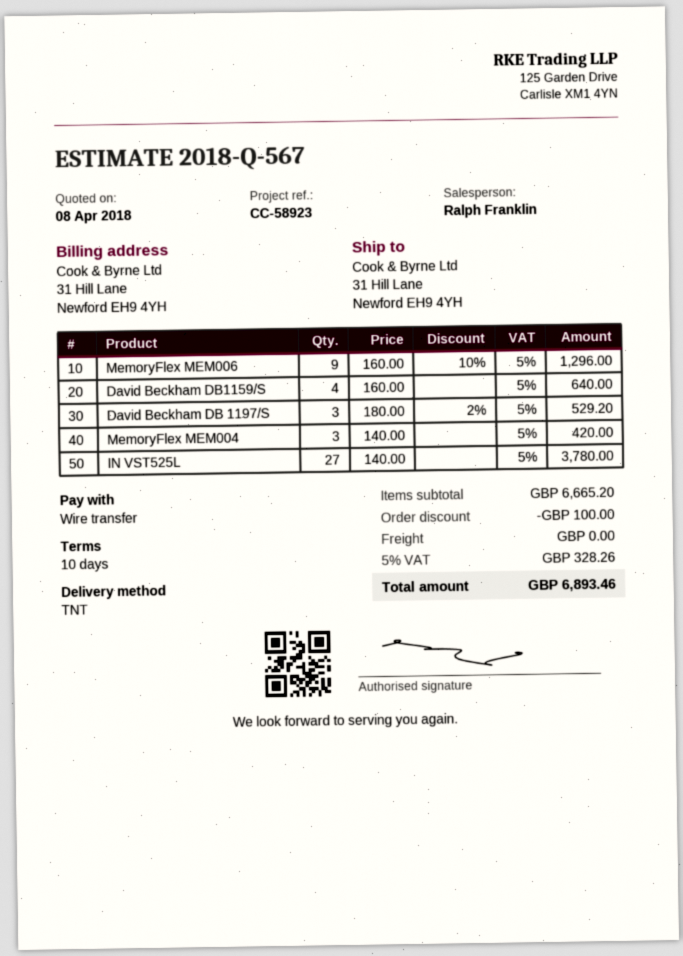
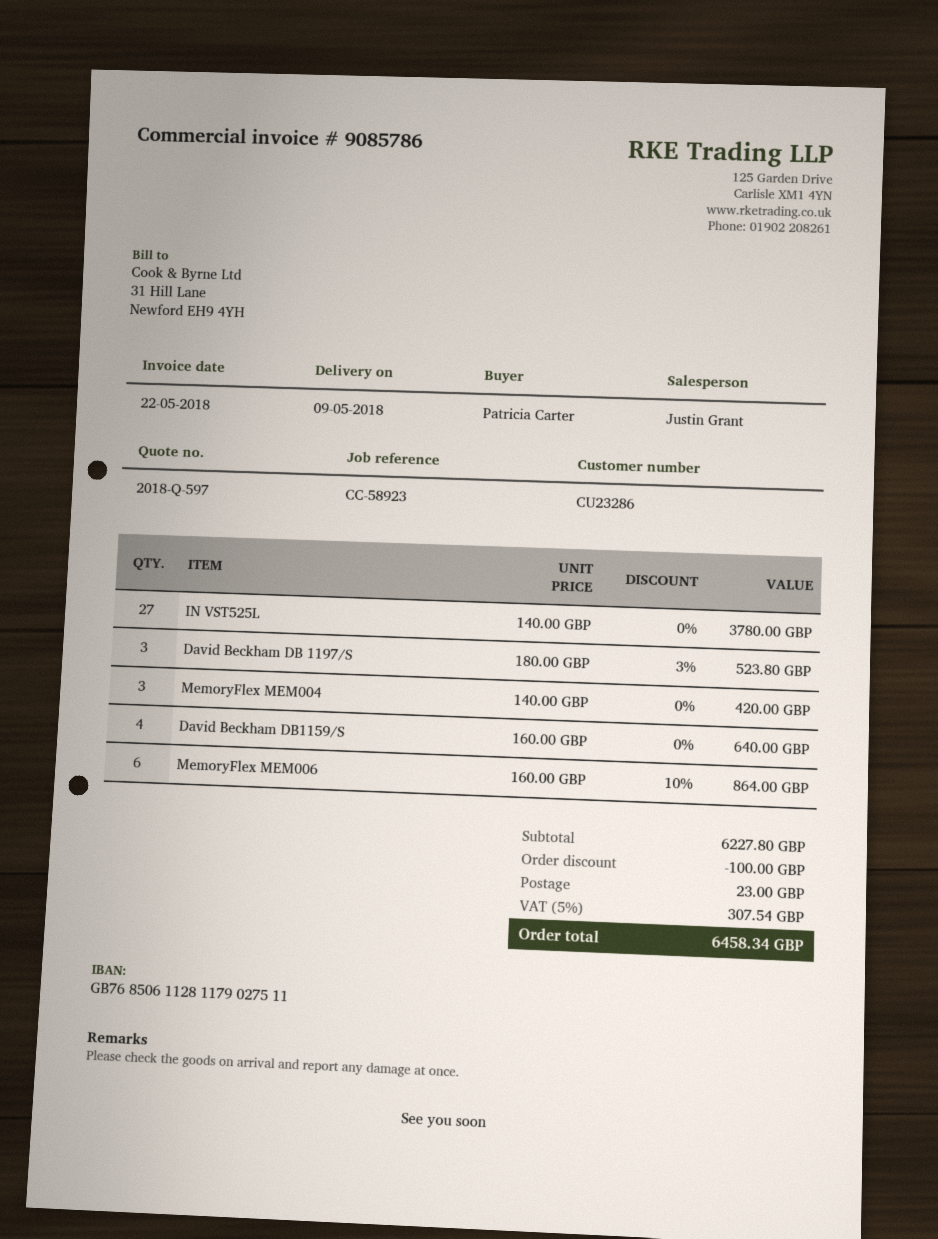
quote number: 2018-Q-567 -> 2018-Q-597
sales rep: Ralph Franklin -> Justin Grant
MemoryFlex MEM006: 9 x 160.00 - 10% = 1296.00 -> 6 x 160.00 - 10% = 864.00
David Beckham DB 1197/S: 3 x 180.00 - 2% = 529.20 -> 3 x 180.00 - 3% = 523.80
subtotal: 6665.20 -> 6227.80
shipping: 0.00 -> 23.00
tax: 5% = 328.26 -> 5% = 307.54
total: 6893.46 -> 6458.34

